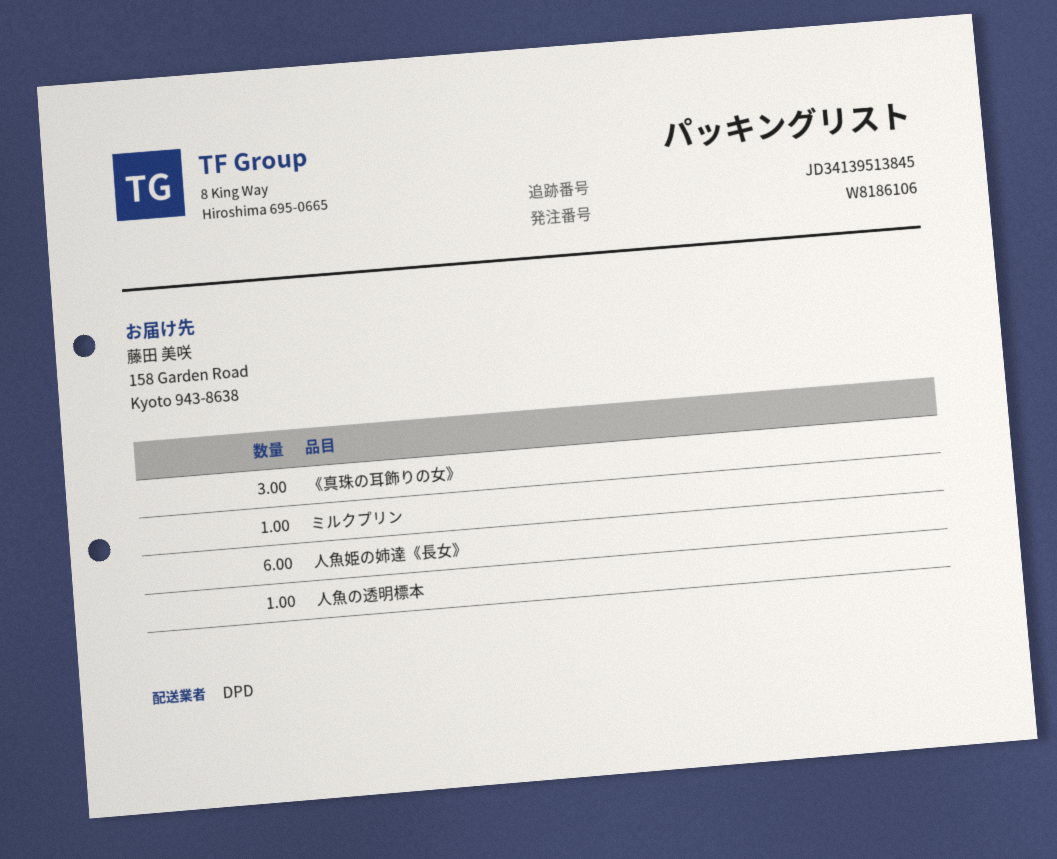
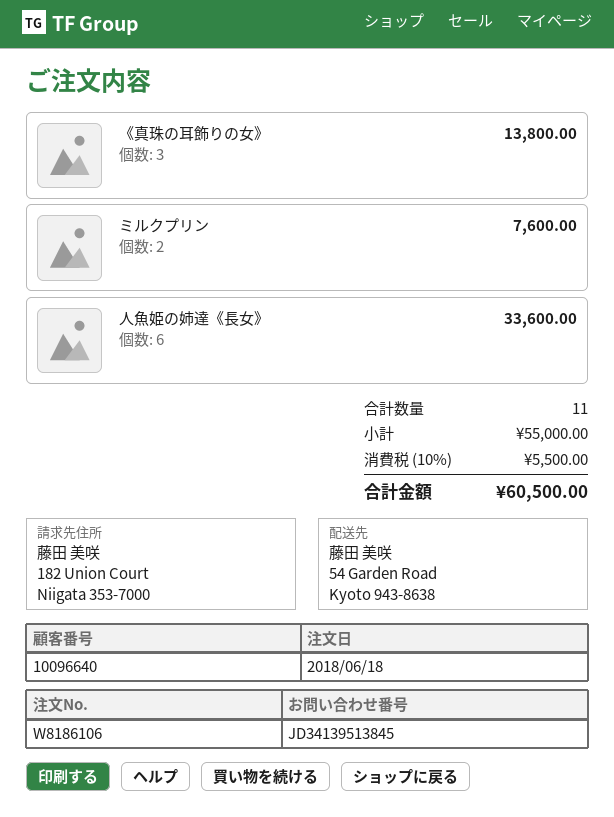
ship to: 158 Garden Road, Kyoto 943-8638 -> 54 Garden Road, Kyoto 943-8638
ミルクプリン: 1 -> 2
人魚の透明標本: 1 -> none

